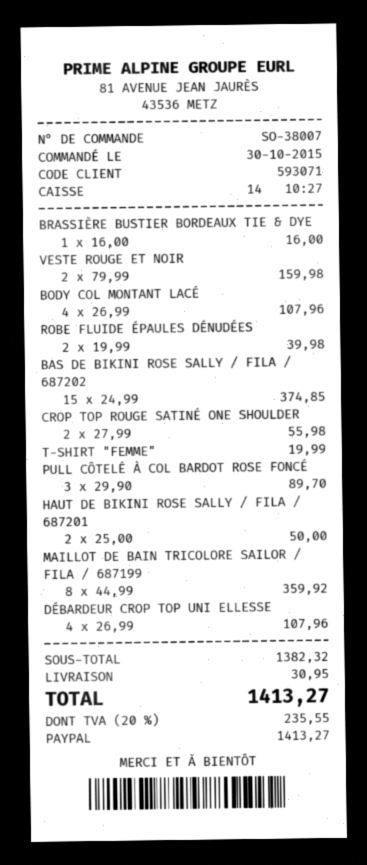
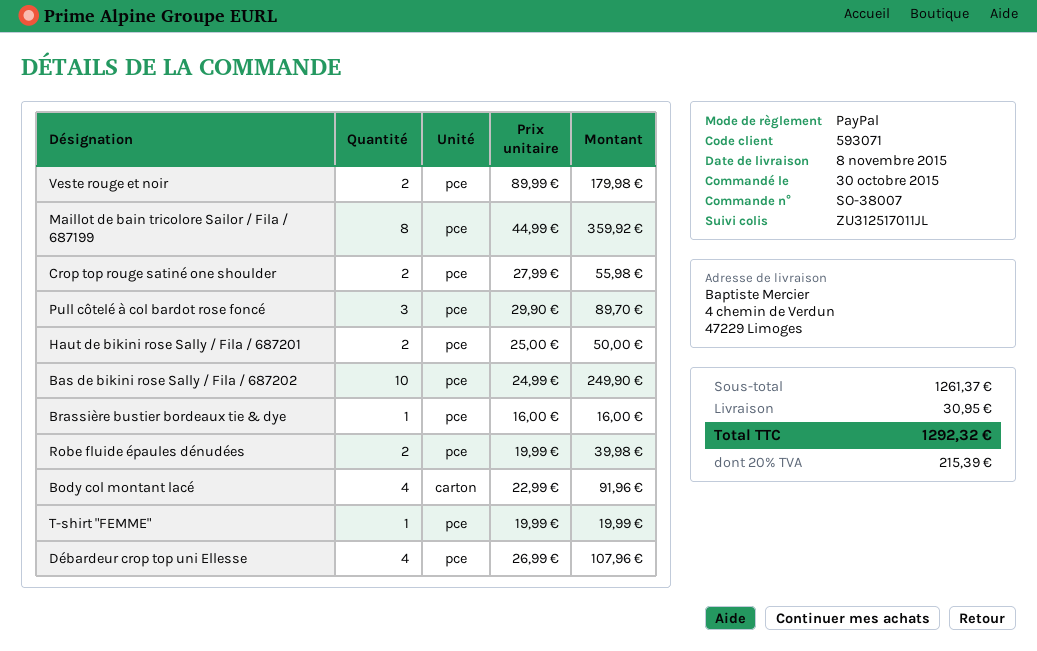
VESTE ROUGE ET NOIR: 2 x 79.99 = 159.98 -> 2 x 89.99 = 179.98
BODY COL MONTANT LACÉ: 4 x 26.99 = 107.96 -> 4 x 22.99 = 91.96
BAS DE BIKINI ROSE SALLY / FILA / 687202: 15 x 24.99 = 374.85 -> 10 x 24.99 = 249.90
subtotal: 1382.32 -> 1261.37
tax: 20% = 235.55 -> 20% = 215.39
total: 1413.27 -> 1292.32

